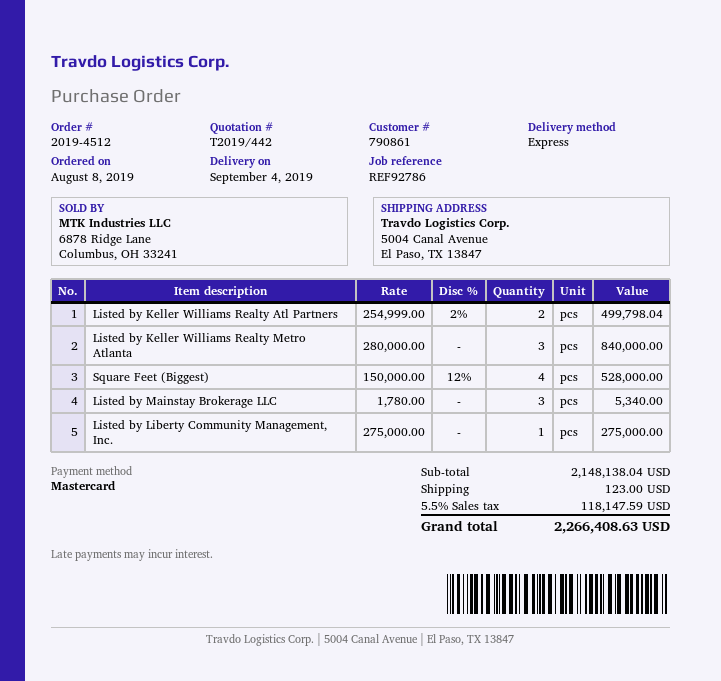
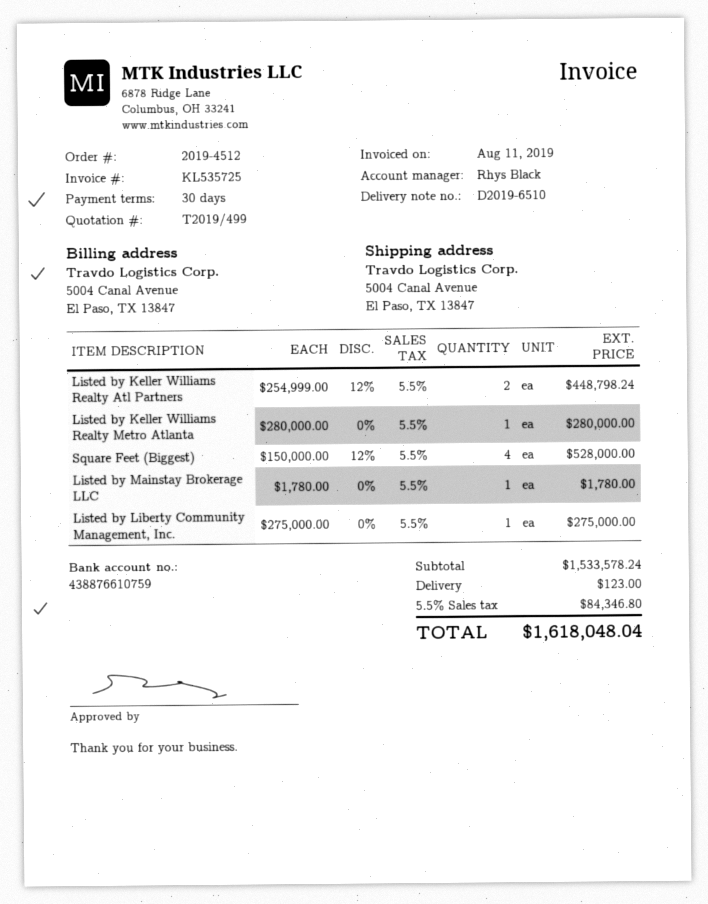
quote number: T2019/442 -> T2019/499
Listed by Keller Williams Realty Atl Partners: 2 x 254999.00 - 2% = 499798.04 -> 2 x 254999.00 - 12% = 448798.24
Listed by Keller Williams Realty Metro Atlanta: 3 x 280000.00 = 840000.00 -> 1 x 280000.00 = 280000.00
Listed by Mainstay Brokerage LLC: 3 x 1780.00 = 5340.00 -> 1 x 1780.00 = 1780.00
subtotal: 2148138.04 -> 1533578.24
tax: 5.5% = 118147.59 -> 5.5% = 84346.80
total: 2266408.63 -> 1618048.04

